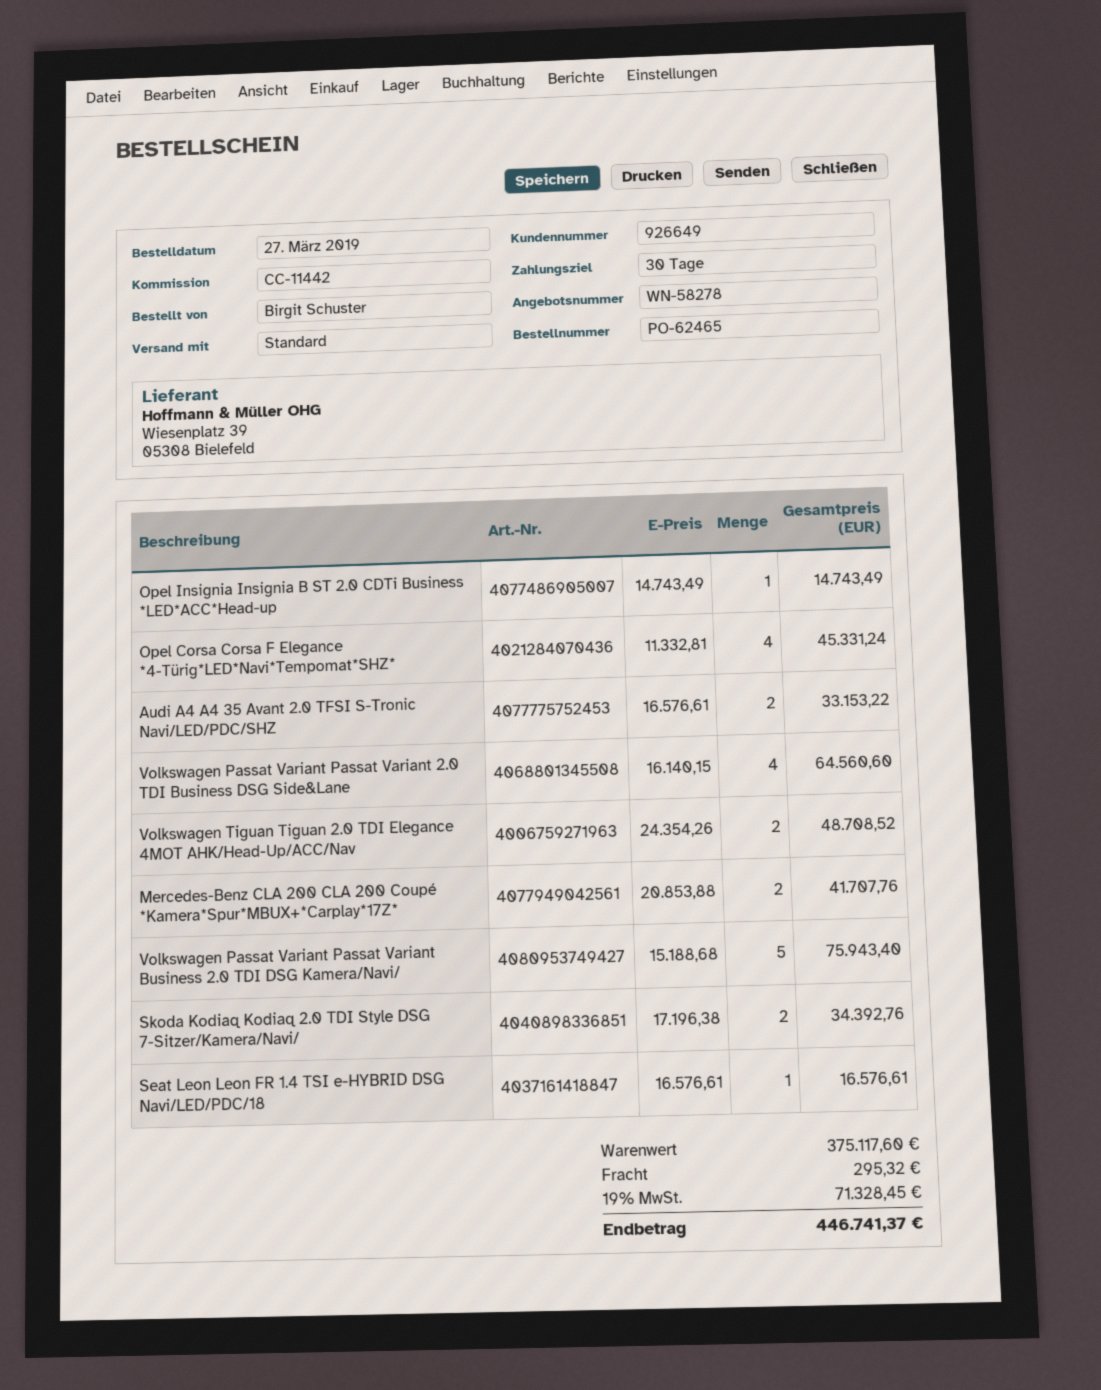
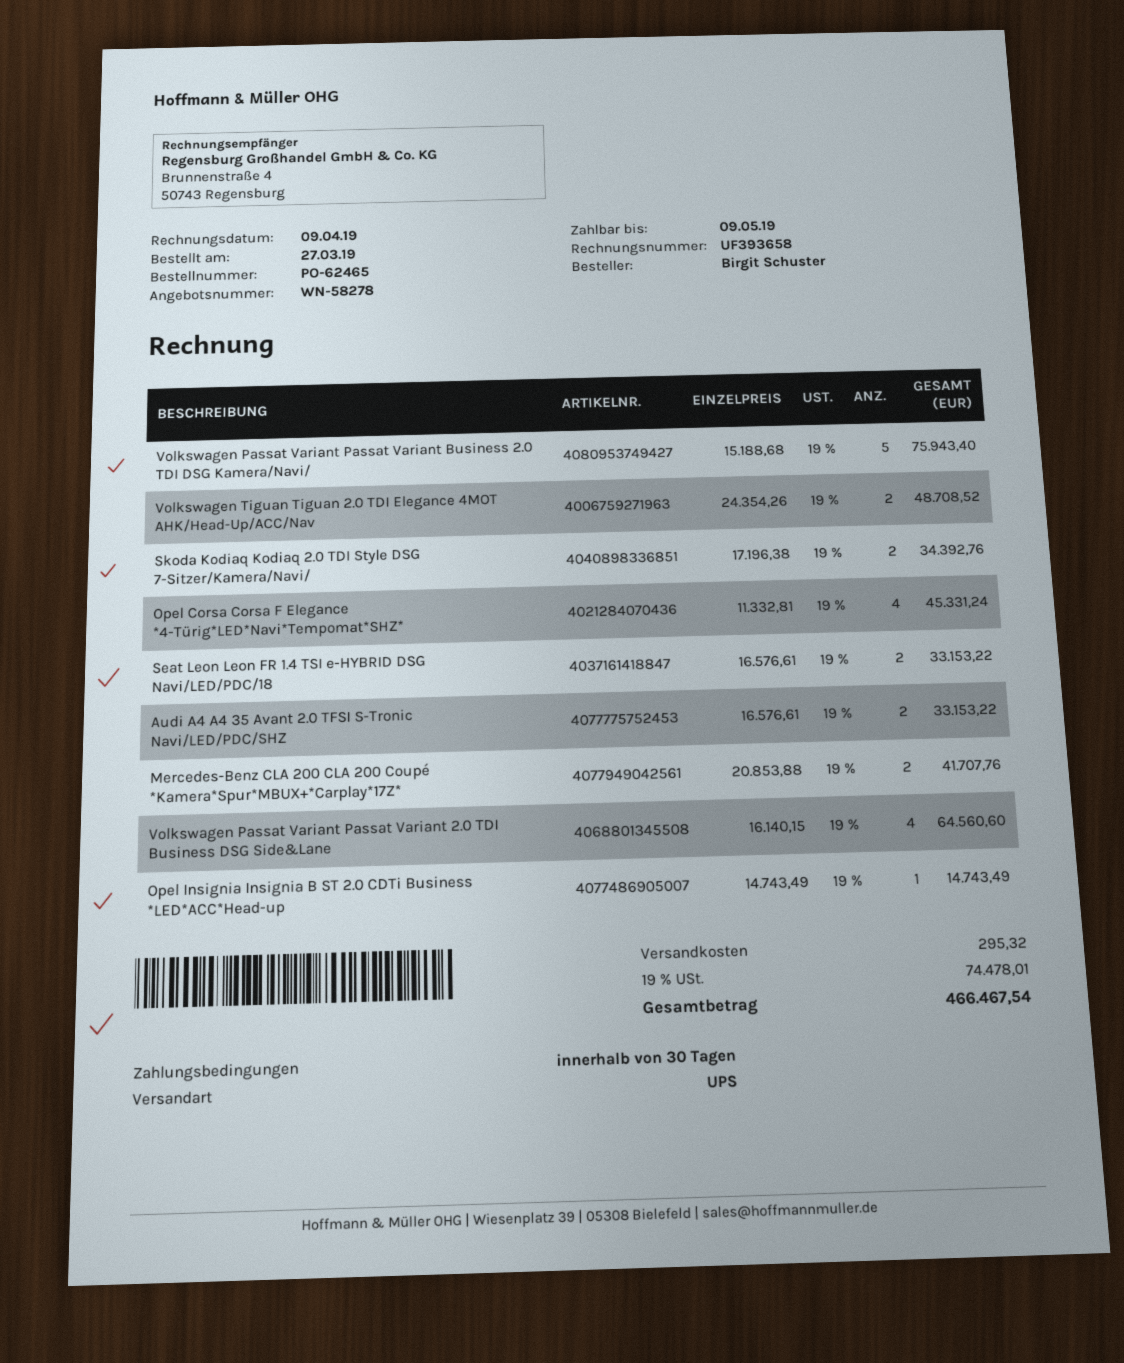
shipping method: standard -> UPS
Seat Leon Leon FR 1.4 TSI e-HYBRID DSG Navi/LED/PDC/18: 1 x 16576.61 = 16576.61 -> 2 x 16576.61 = 33153.22
tax: 19% = 71328.45 -> 19% = 74478.01
total: 446741.37 -> 466467.54

